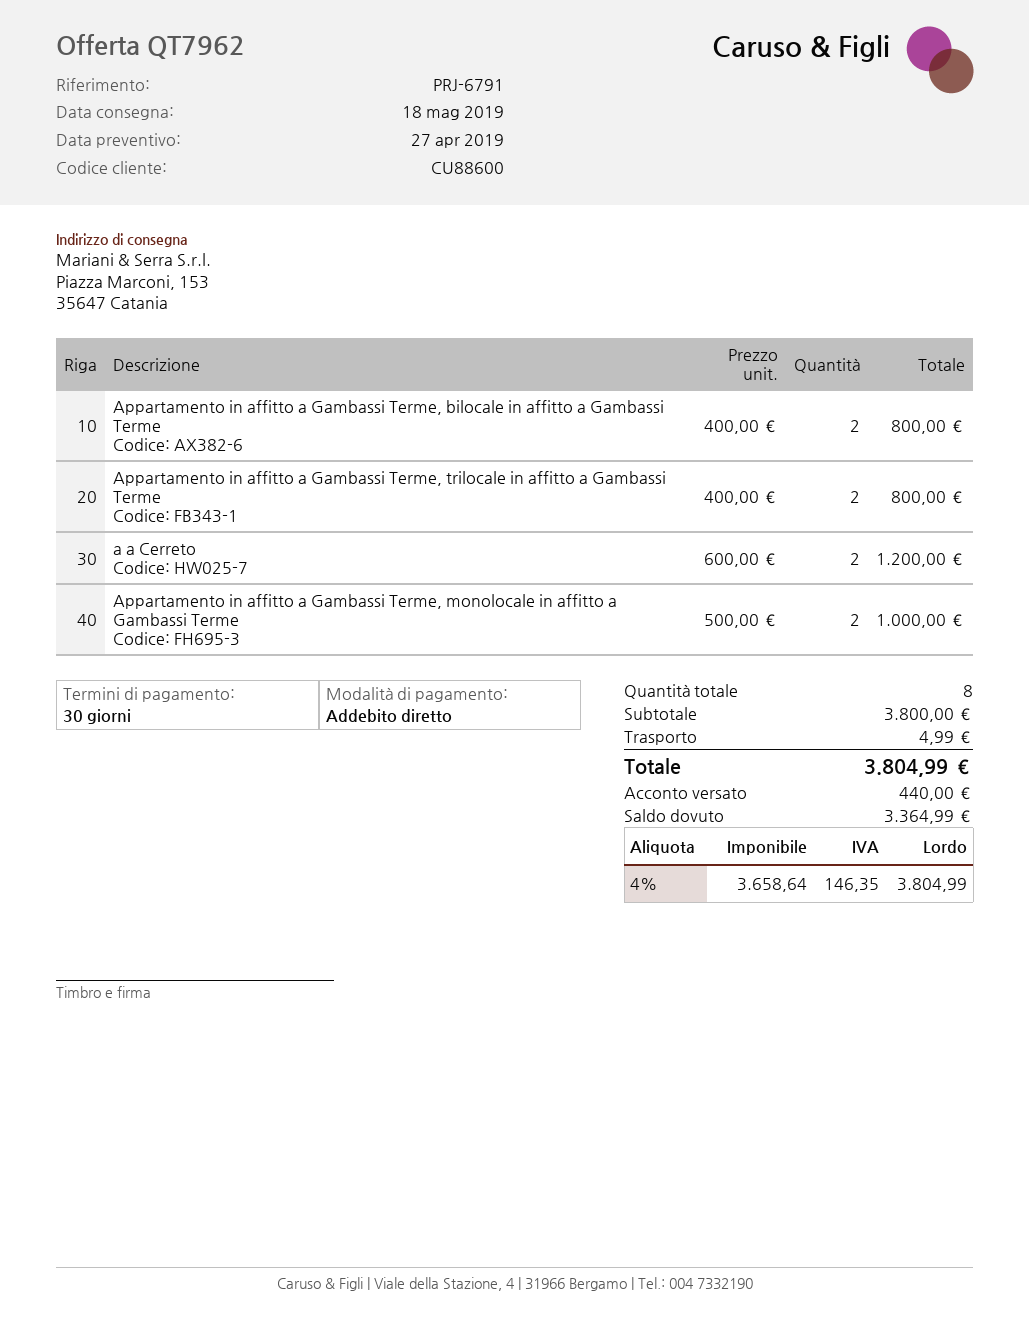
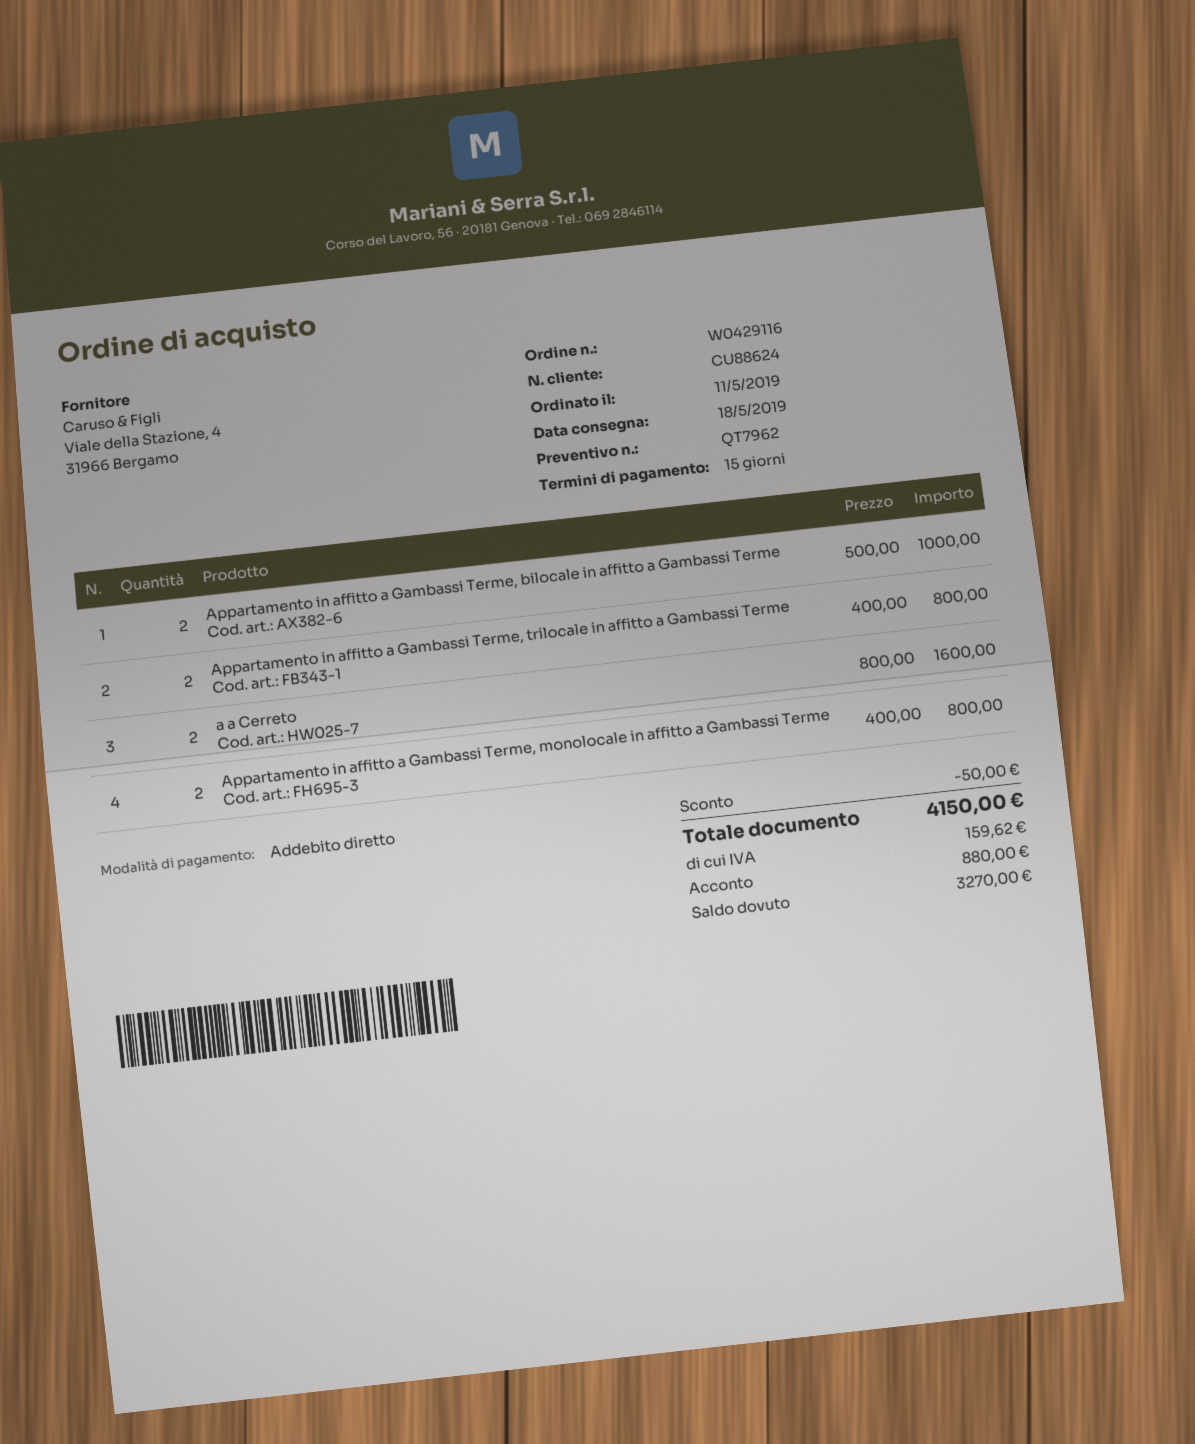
payment terms: 30 days -> 15 days
customer number: CU88600 -> CU88624
Appartamento in affitto a Gambassi Terme, bilocale in affitto a Gambassi Terme: 2 x 400.00 = 800.00 -> 2 x 500.00 = 1000.00
a a Cerreto: 2 x 600.00 = 1200.00 -> 2 x 800.00 = 1600.00
Appartamento in affitto a Gambassi Terme, monolocale in affitto a Gambassi Terme: 2 x 500.00 = 1000.00 -> 2 x 400.00 = 800.00
discount: none -> 50.00
shipping: 4.99 -> none
tax: 146.35 -> 159.62
total: 3804.99 -> 4150.00
deposit: 440.00 -> 880.00
balance: 3364.99 -> 3270.00

